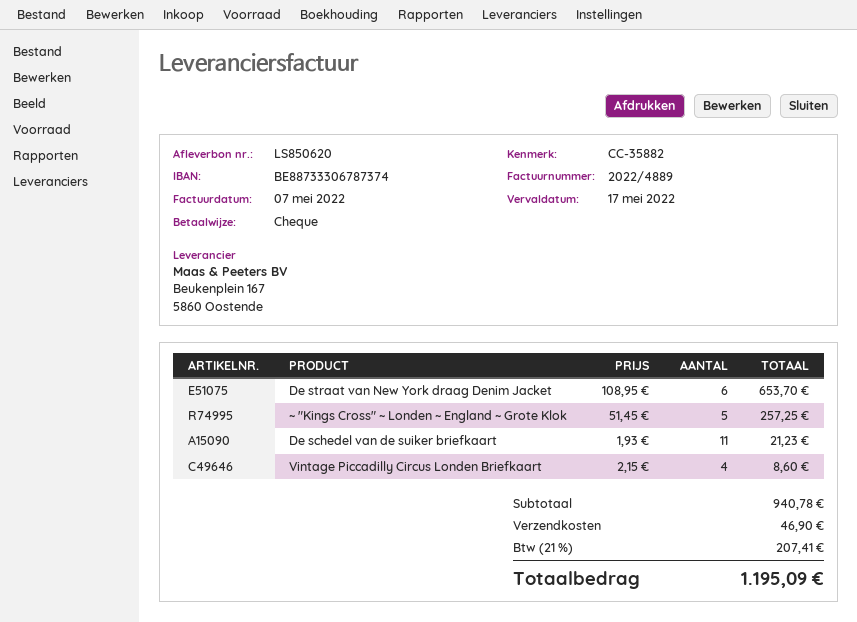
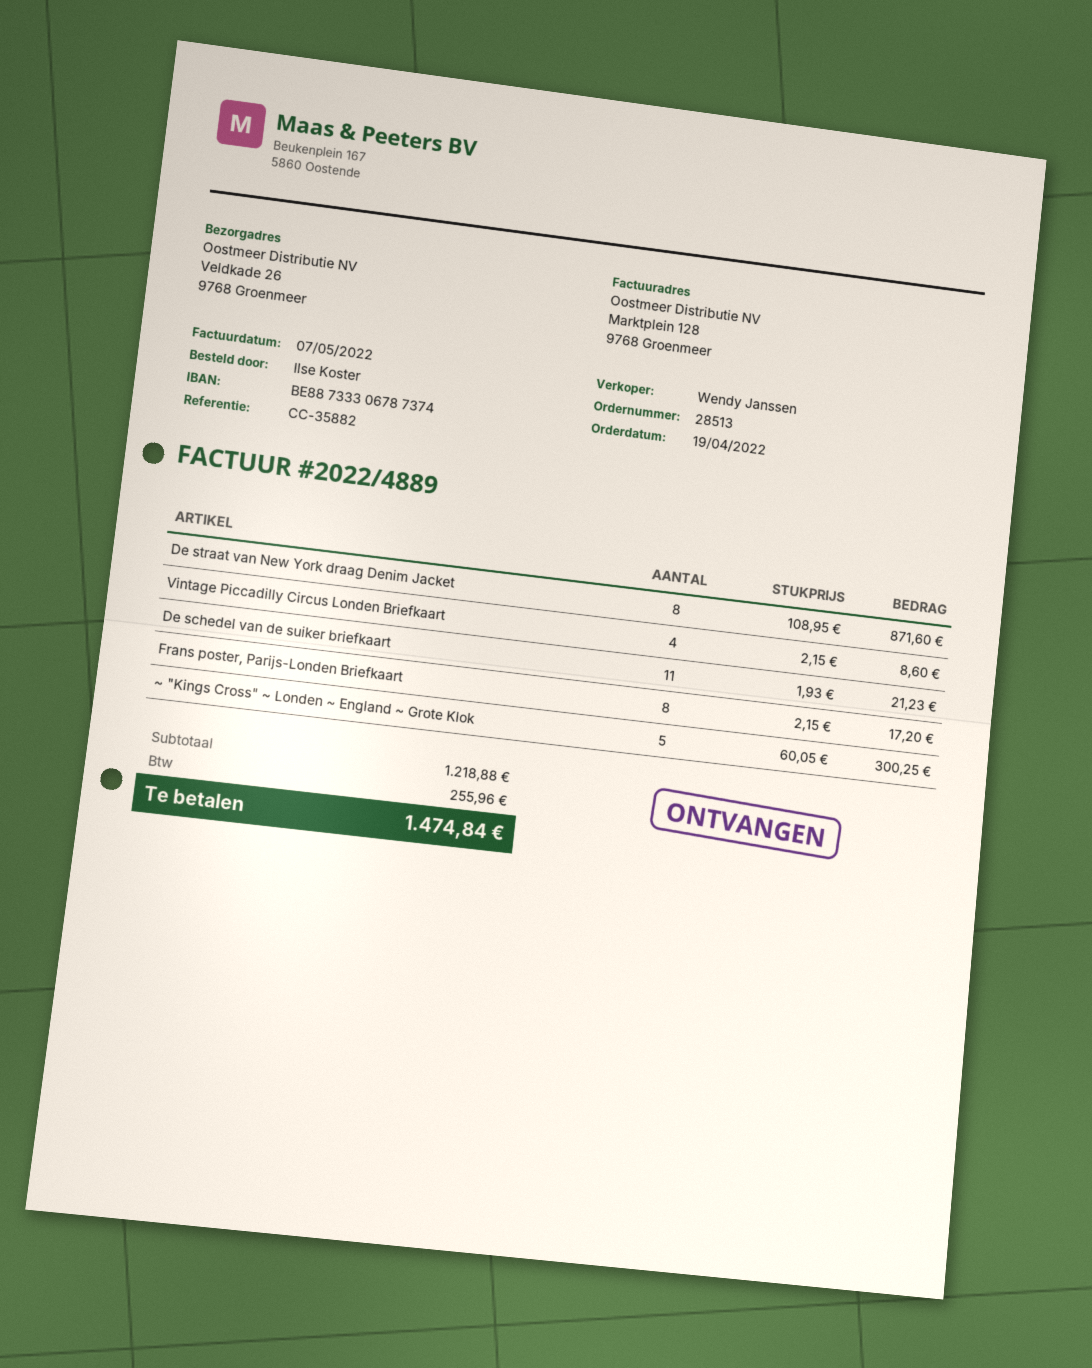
De straat van New York draag Denim Jacket: 6 x 108.95 = 653.70 -> 8 x 108.95 = 871.60
~ "Kings Cross" ~ Londen ~ England ~ Grote Klok: 5 x 51.45 = 257.25 -> 5 x 60.05 = 300.25
Frans poster, Parijs-Londen Briefkaart: none -> 8 x 2.15 = 17.20
subtotal: 940.78 -> 1218.88
shipping: 46.90 -> none
tax: 207.41 -> 255.96
total: 1195.09 -> 1474.84

